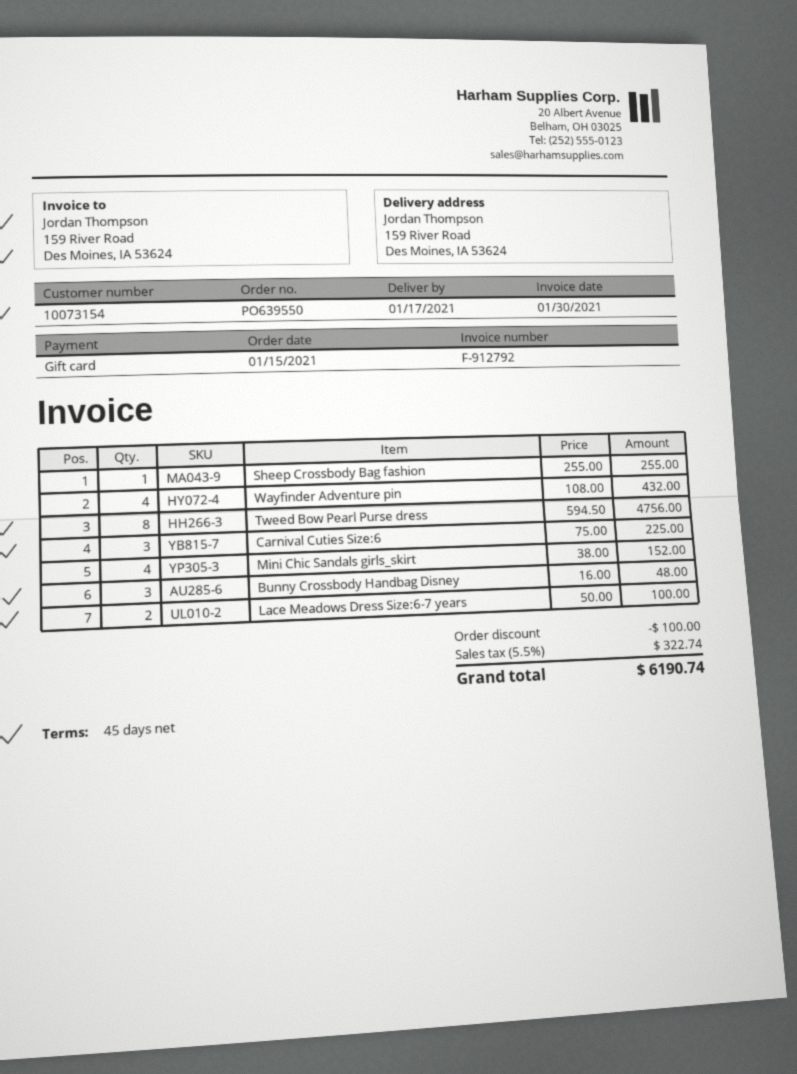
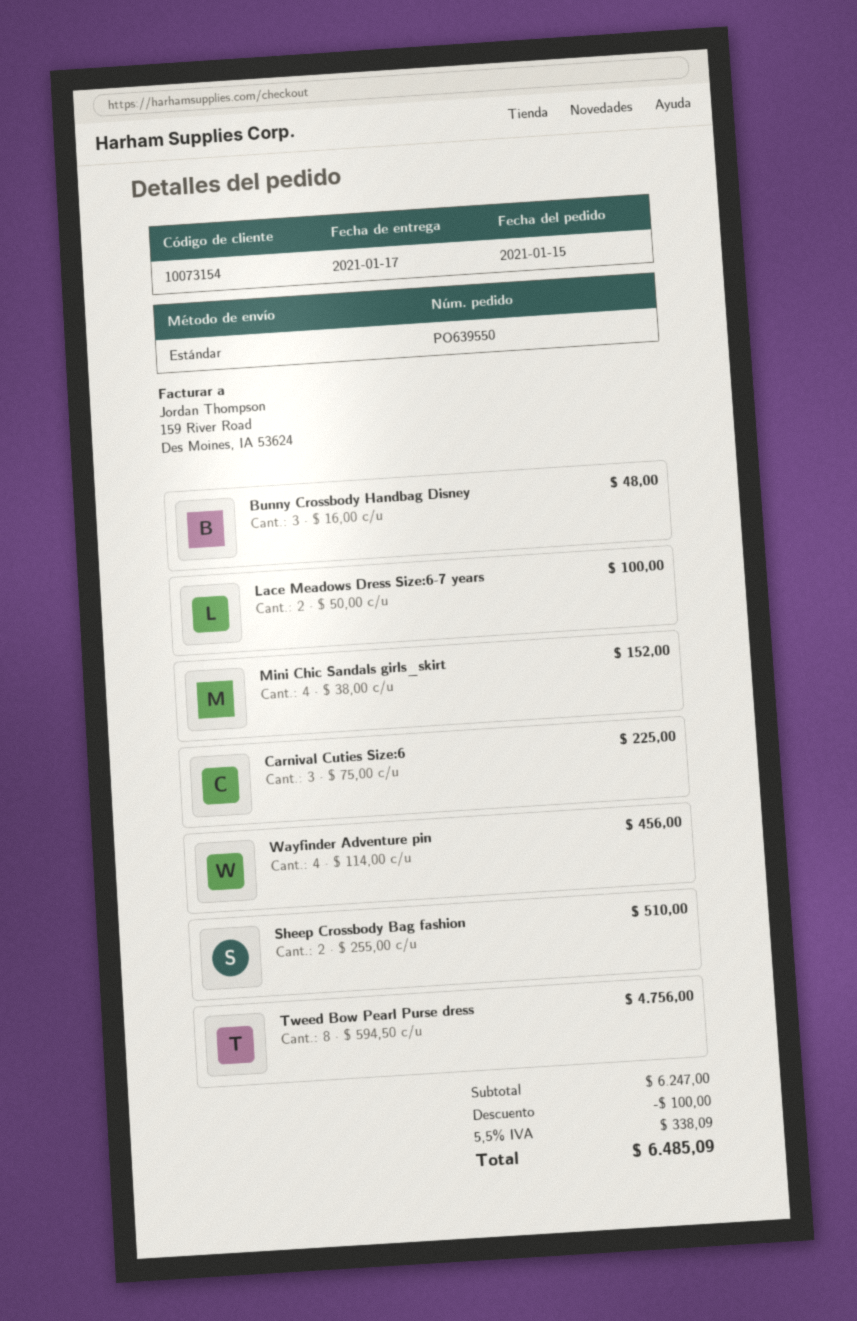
Sheep Crossbody Bag fashion: 1 x 255.00 = 255.00 -> 2 x 255.00 = 510.00
Wayfinder Adventure pin: 4 x 108.00 = 432.00 -> 4 x 114.00 = 456.00
tax: 5.5% = 322.74 -> 5.5% = 338.09
total: 6190.74 -> 6485.09

